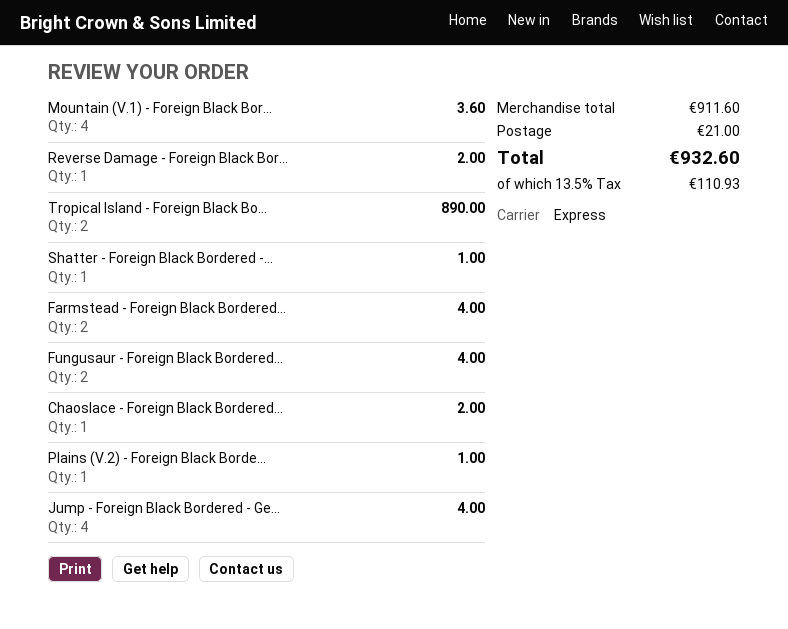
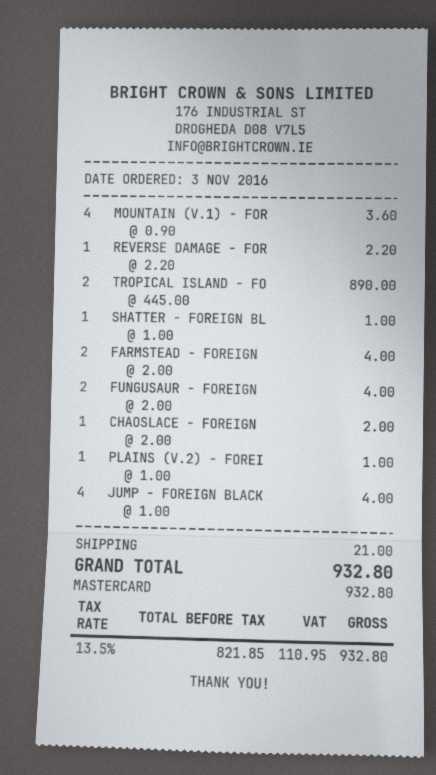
Reverse Damage - Foreign Black Bor...: 1 for 2.00 -> 1 for 2.20
tax: 13.5% = 110.93 -> 13.5% = 110.95
total: 932.60 -> 932.80

